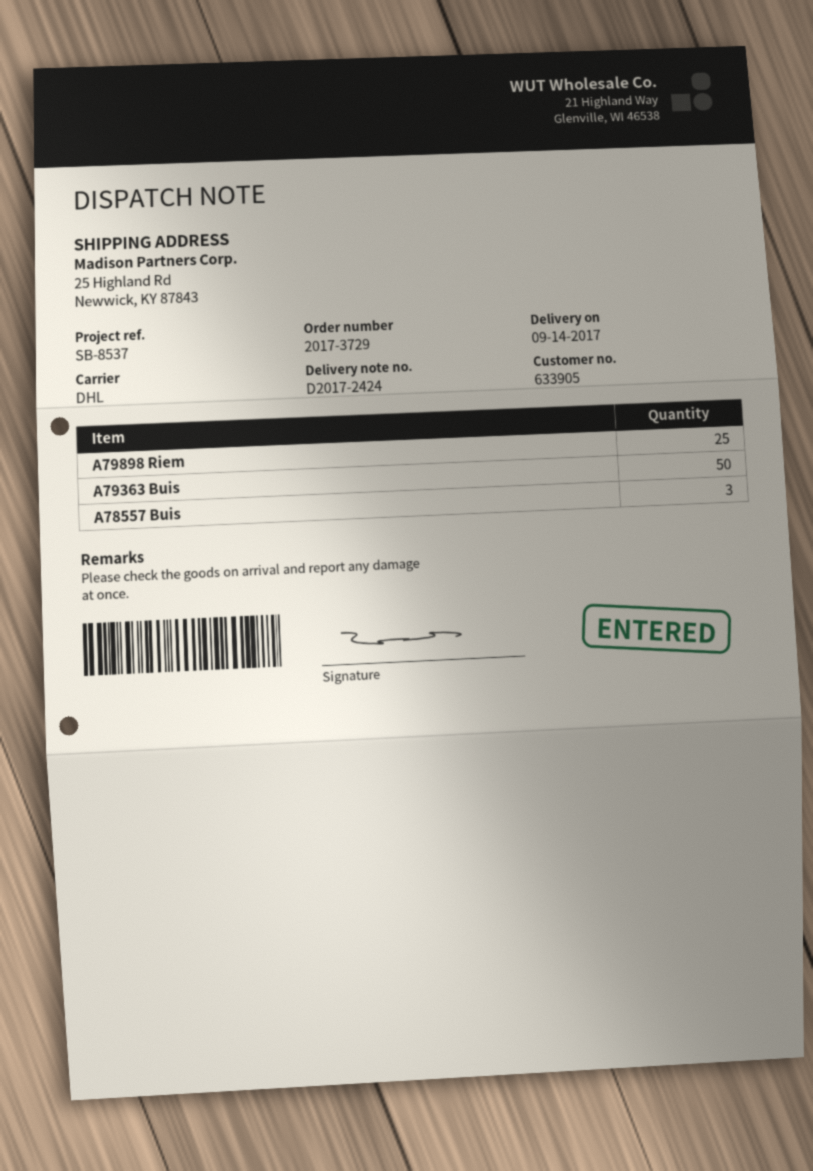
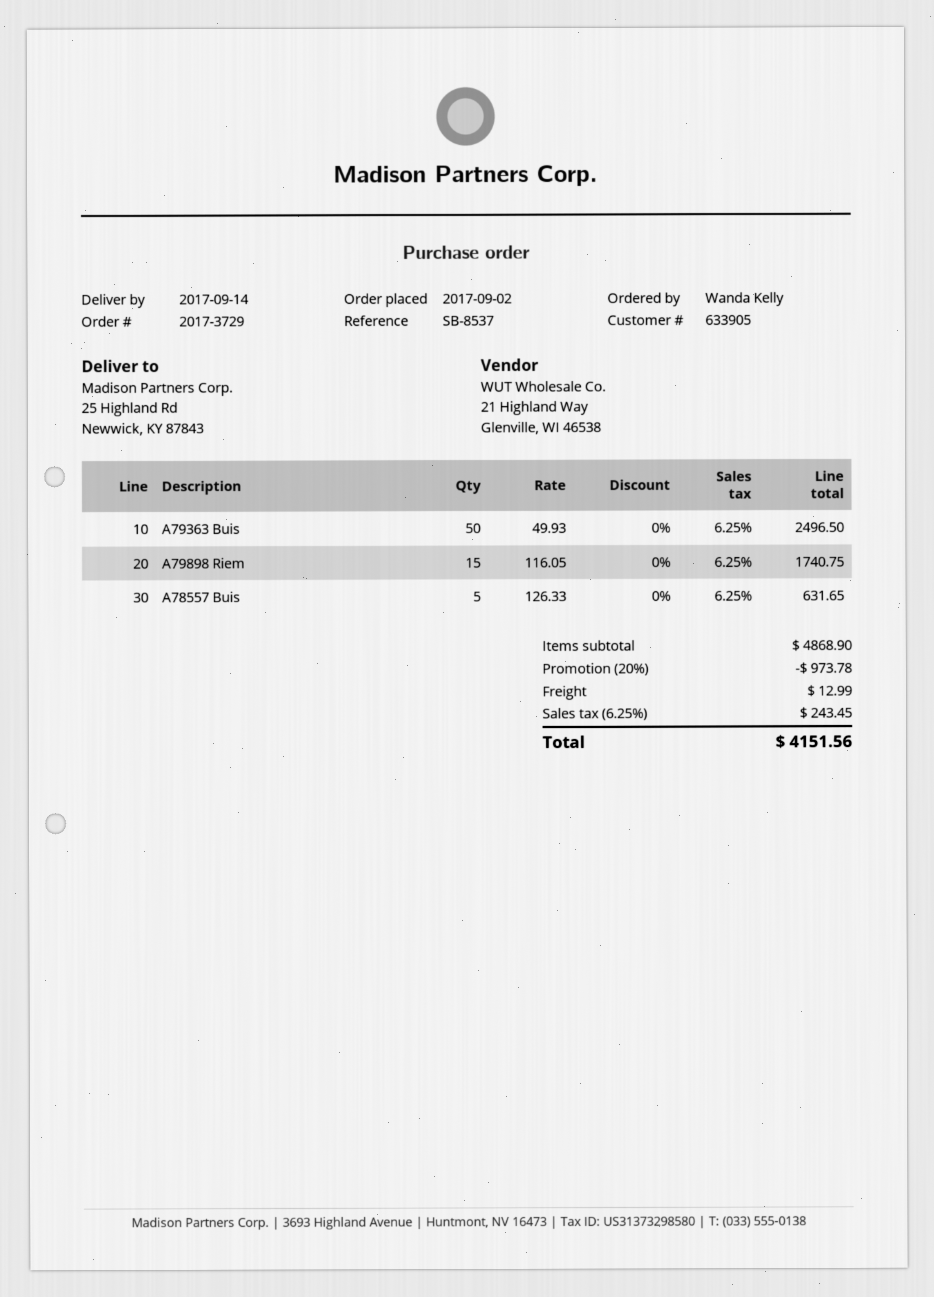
A79898 Riem: 25 -> 15
A78557 Buis: 3 -> 5

